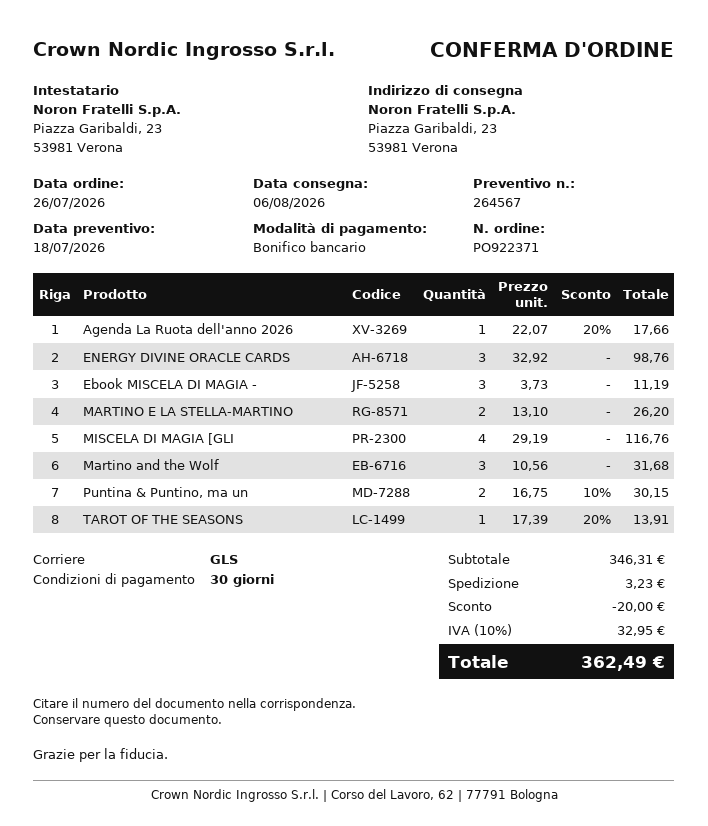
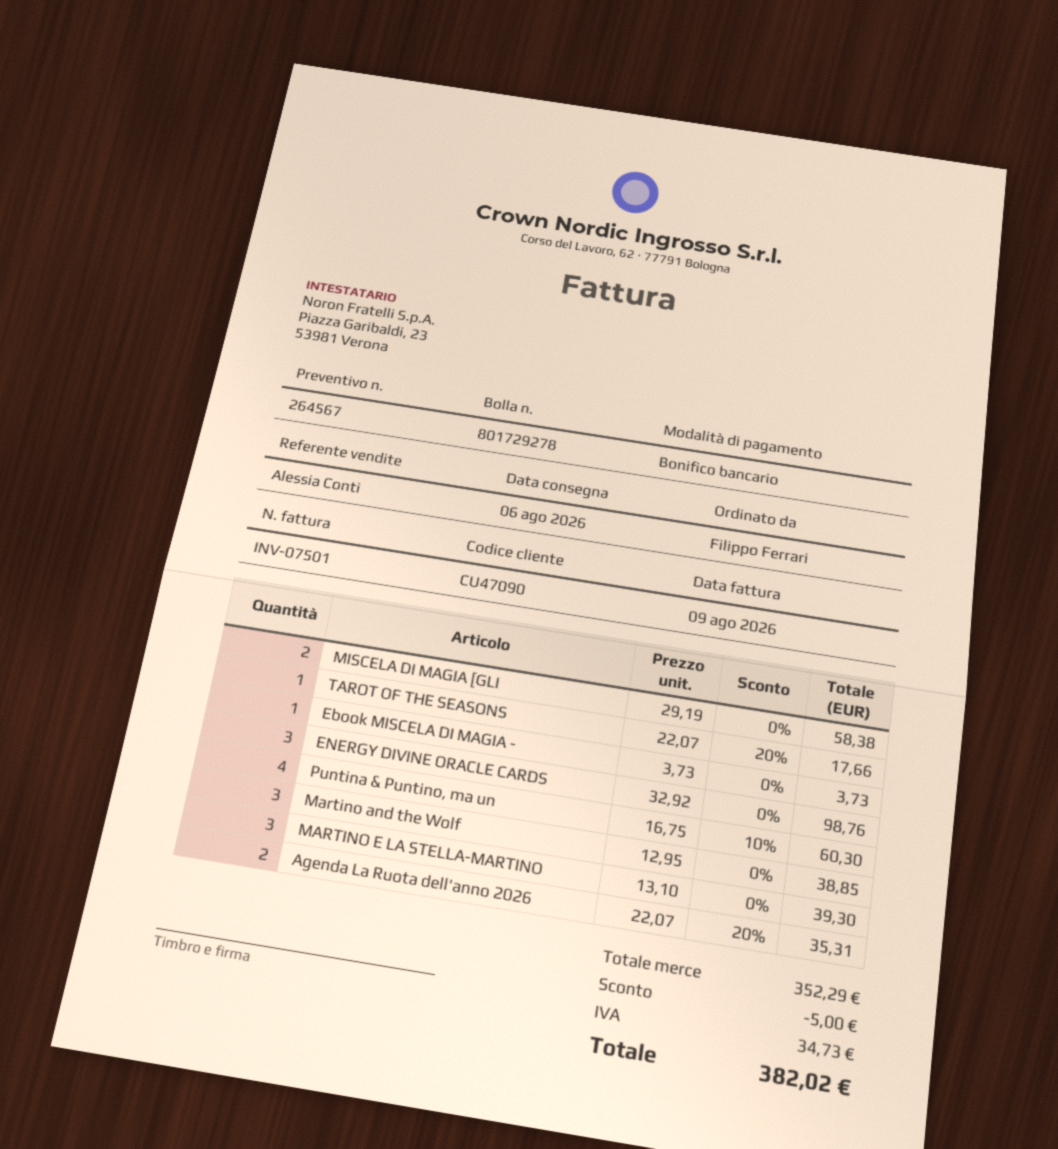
Agenda La Ruota dell'anno 2026: 1 x 22.07 - 20% = 17.66 -> 2 x 22.07 - 20% = 35.31
Ebook MISCELA DI MAGIA -: 3 x 3.73 = 11.19 -> 1 x 3.73 = 3.73
MARTINO E LA STELLA-MARTINO: 2 x 13.10 = 26.20 -> 3 x 13.10 = 39.30
MISCELA DI MAGIA [GLI: 4 x 29.19 = 116.76 -> 2 x 29.19 = 58.38
Martino and the Wolf: 3 x 10.56 = 31.68 -> 3 x 12.95 = 38.85
Puntina & Puntino, ma un: 2 x 16.75 - 10% = 30.15 -> 4 x 16.75 - 10% = 60.30
TAROT OF THE SEASONS: 1 x 17.39 - 20% = 13.91 -> 1 x 22.07 - 20% = 17.66
subtotal: 346.31 -> 352.29
discount: 20.00 -> 5.00
shipping: 3.23 -> none
tax: 32.95 -> 34.73
total: 362.49 -> 382.02

